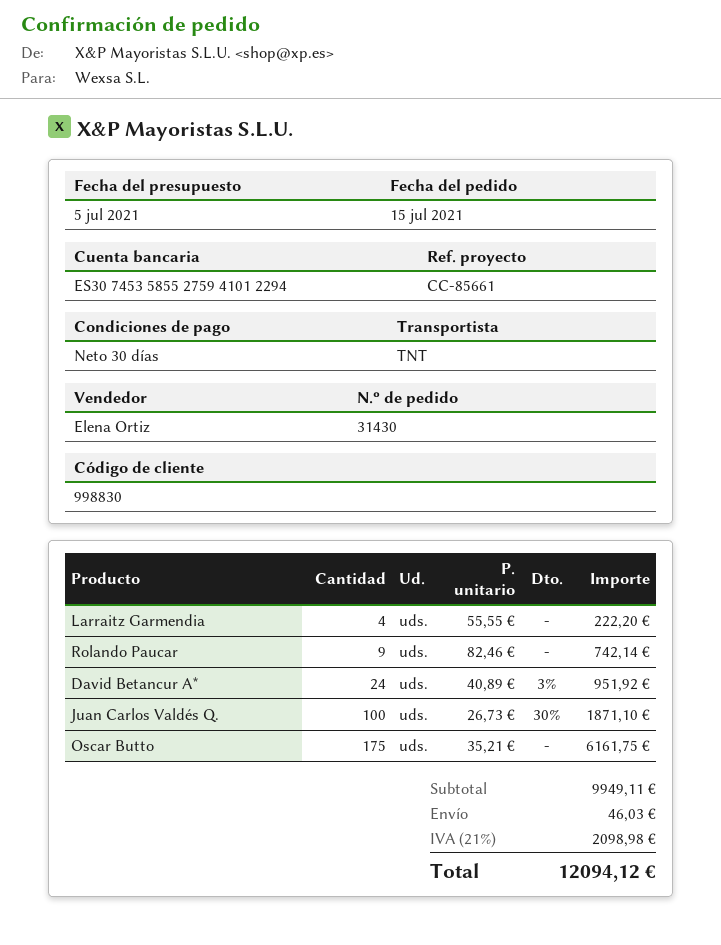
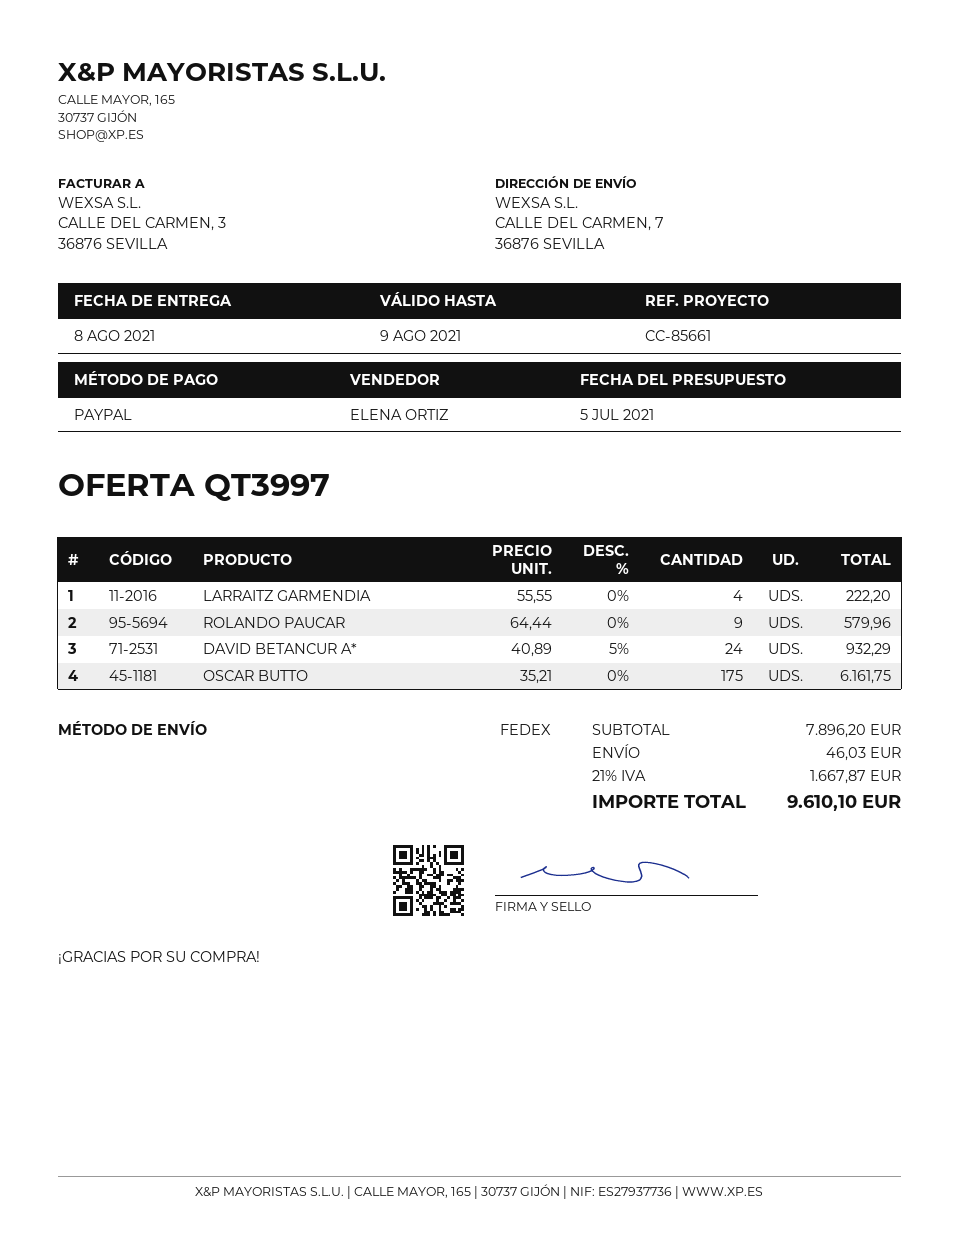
shipping method: TNT -> FedEx
Rolando Paucar: 9 x 82.46 = 742.14 -> 9 x 64.44 = 579.96
David Betancur A*: 24 x 40.89 - 3% = 951.92 -> 24 x 40.89 - 5% = 932.29
Juan Carlos Valdés Q.: 100 x 26.73 - 30% = 1871.10 -> none
subtotal: 9949.11 -> 7896.20
tax: 21% = 2098.98 -> 21% = 1667.87
total: 12094.12 -> 9610.10

